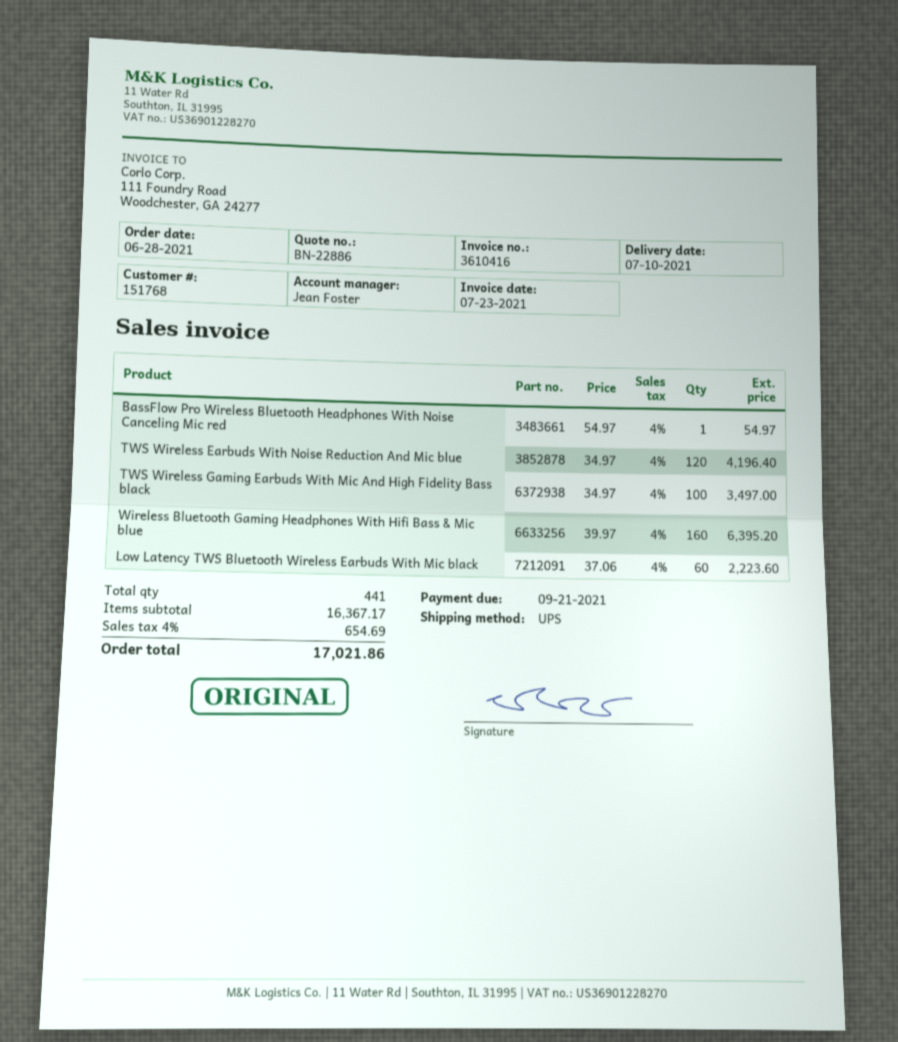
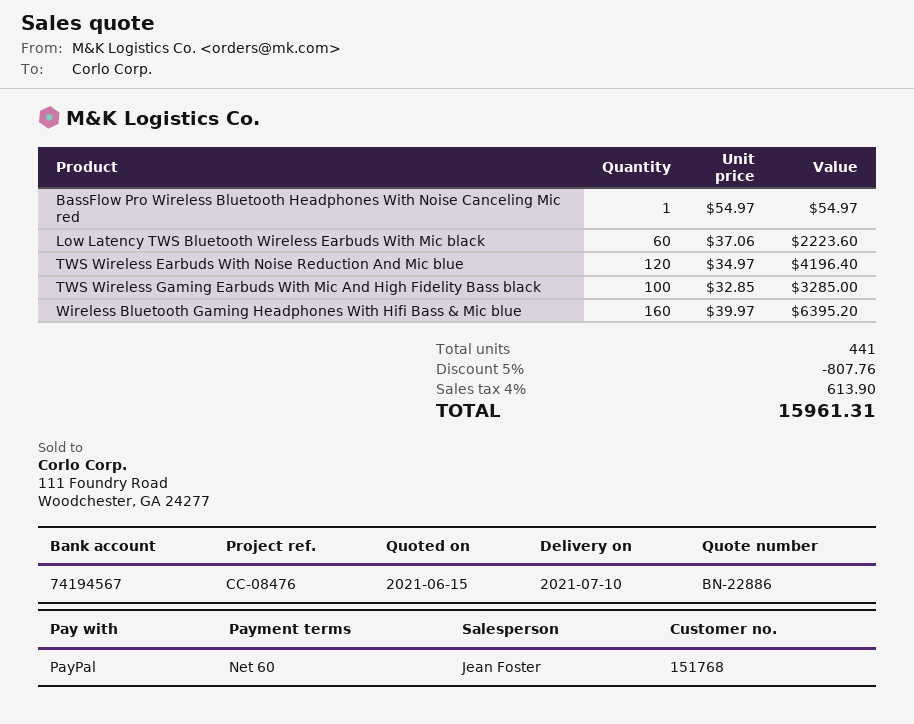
TWS Wireless Gaming Earbuds With Mic And High Fidelity Bass black: 100 x 34.97 = 3497.00 -> 100 x 32.85 = 3285.00
discount: none -> 5% = 807.76
tax: 4% = 654.69 -> 4% = 613.90
total: 17021.86 -> 15961.31

